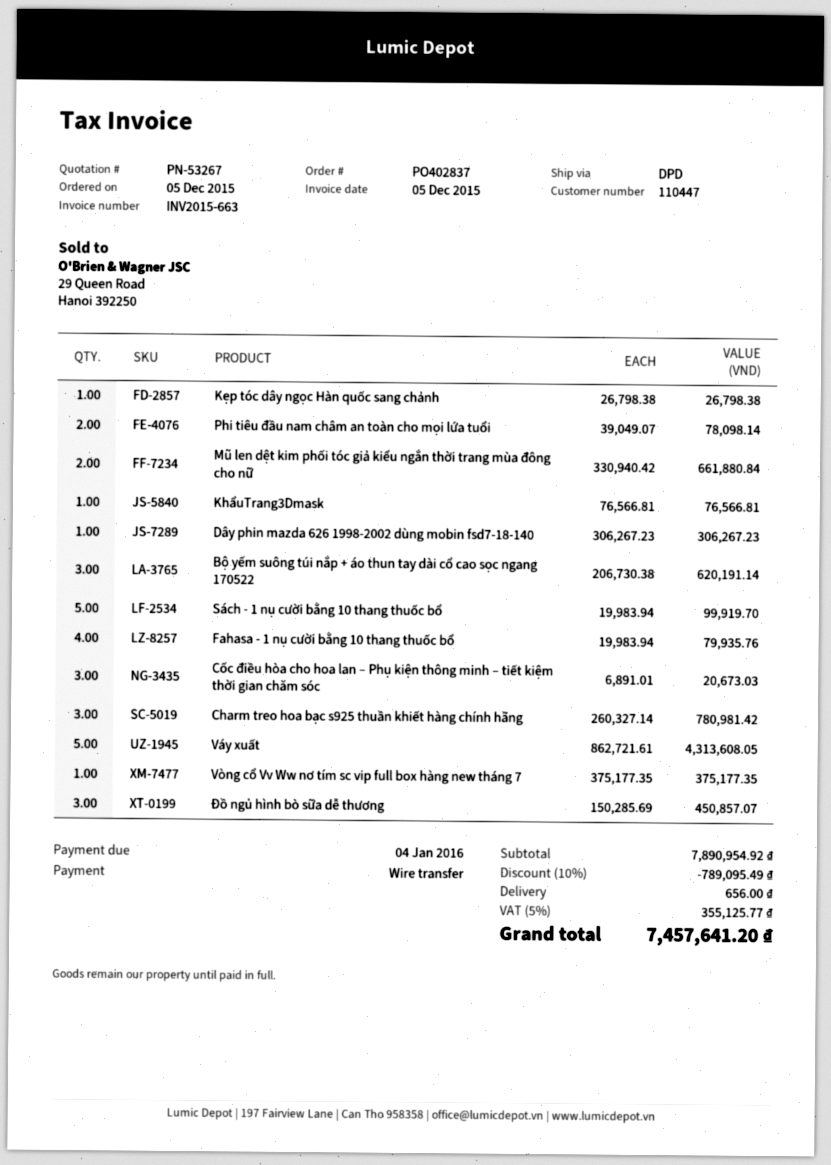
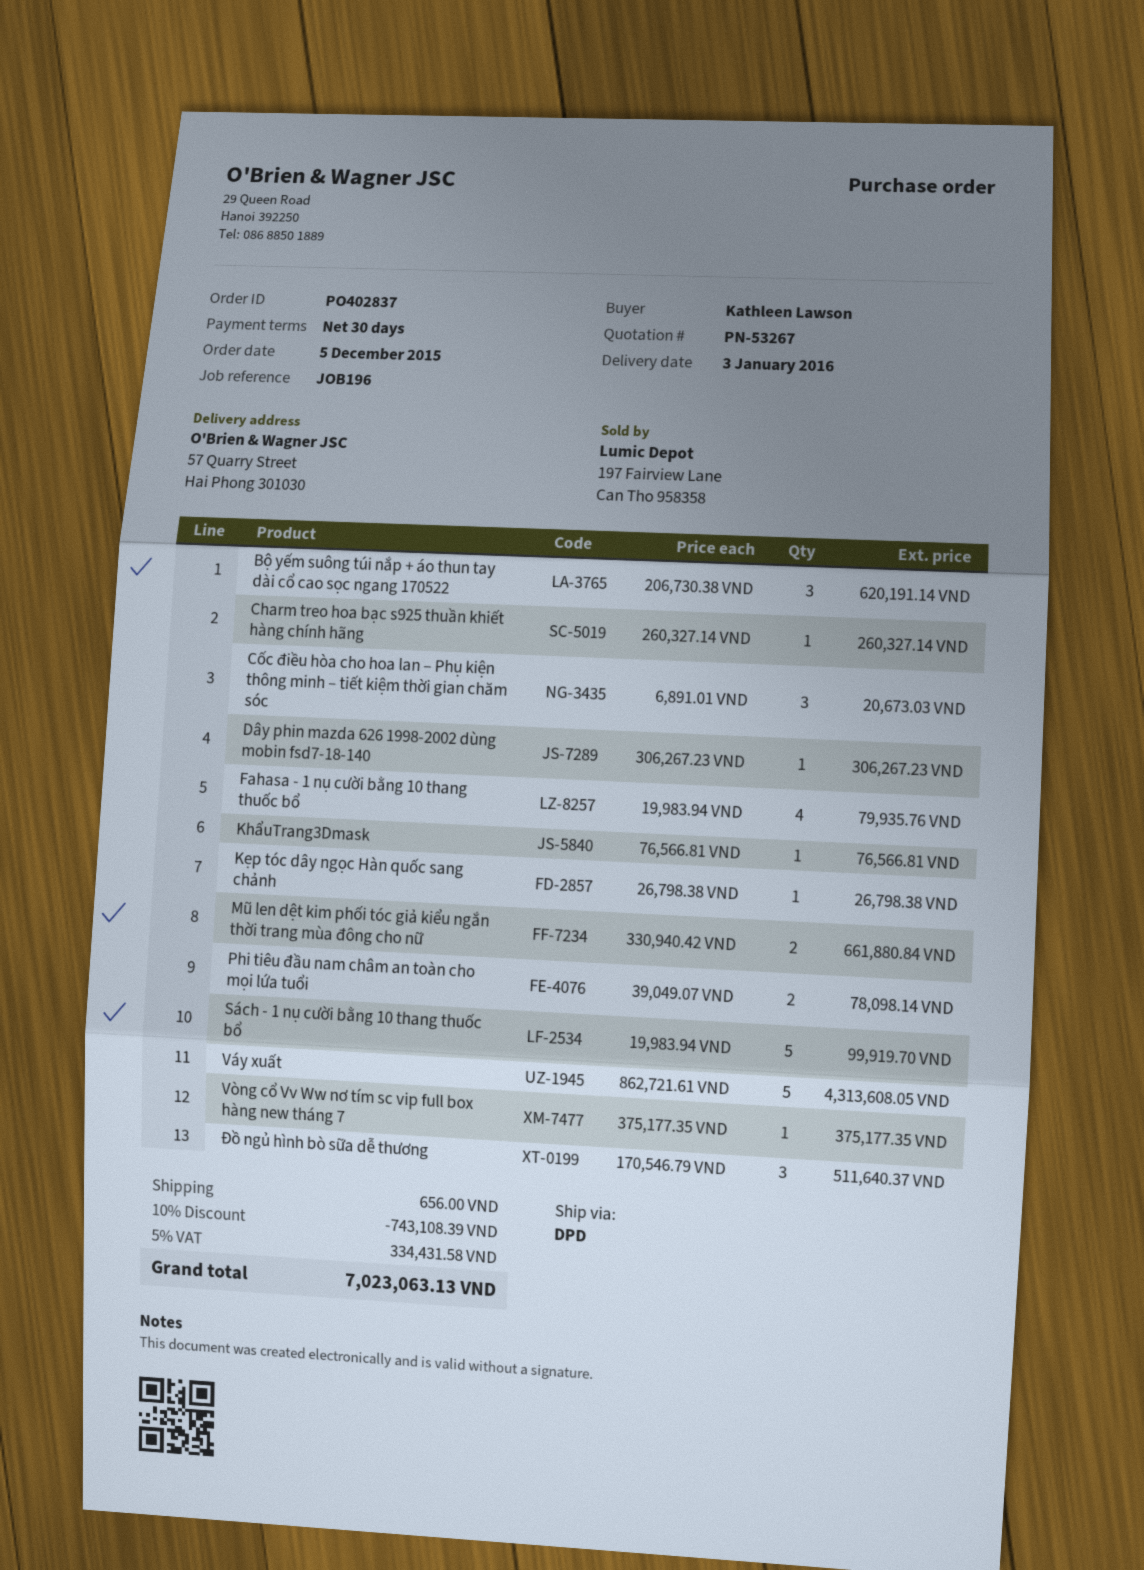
Charm treo hoa bạc s925 thuần khiết hàng chính hãng: 3 x 260327.14 = 780981.42 -> 1 x 260327.14 = 260327.14
Đồ ngủ hình bò sữa dễ thương: 3 x 150285.69 = 450857.07 -> 3 x 170546.79 = 511640.37
discount: 10% = 789095.49 -> 10% = 743108.39
tax: 5% = 355125.77 -> 5% = 334431.58
total: 7457641.20 -> 7023063.13

